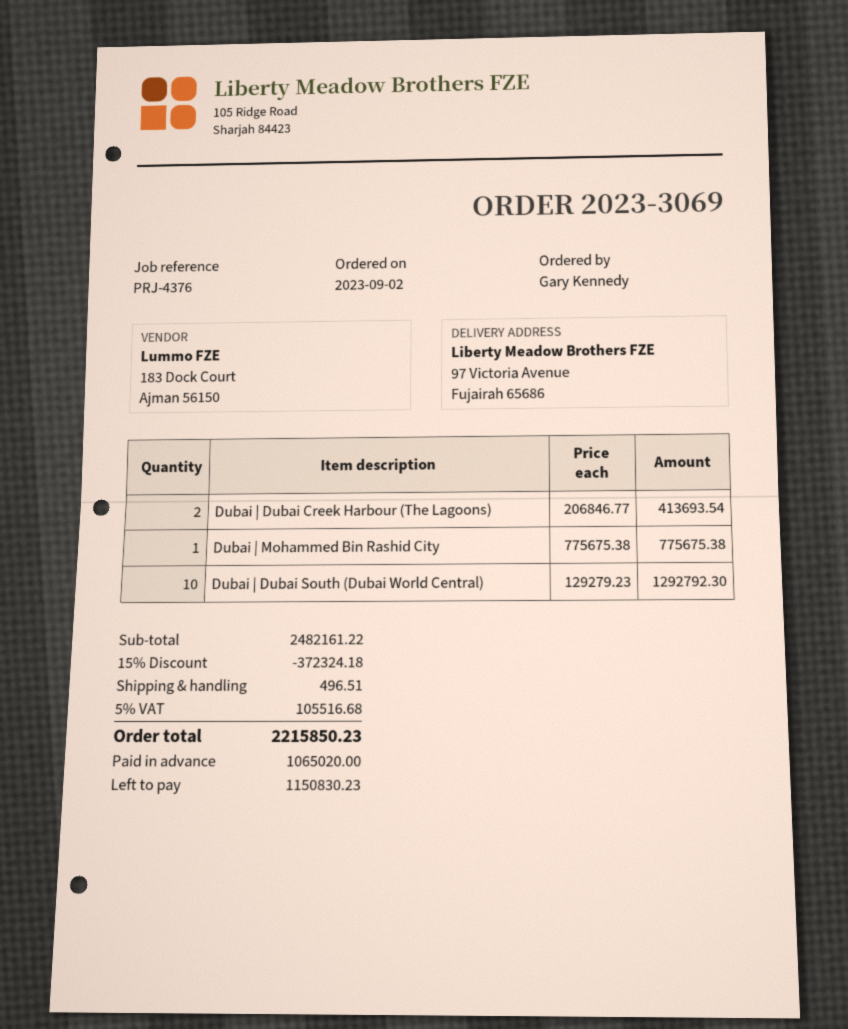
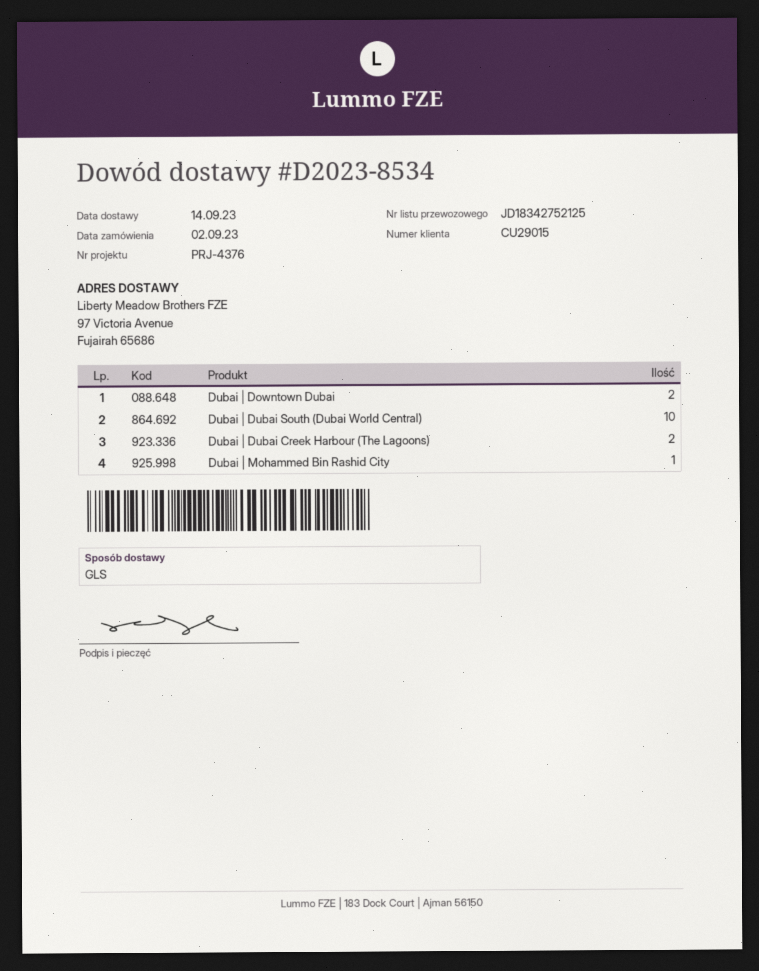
Dubai | Downtown Dubai: none -> 2

